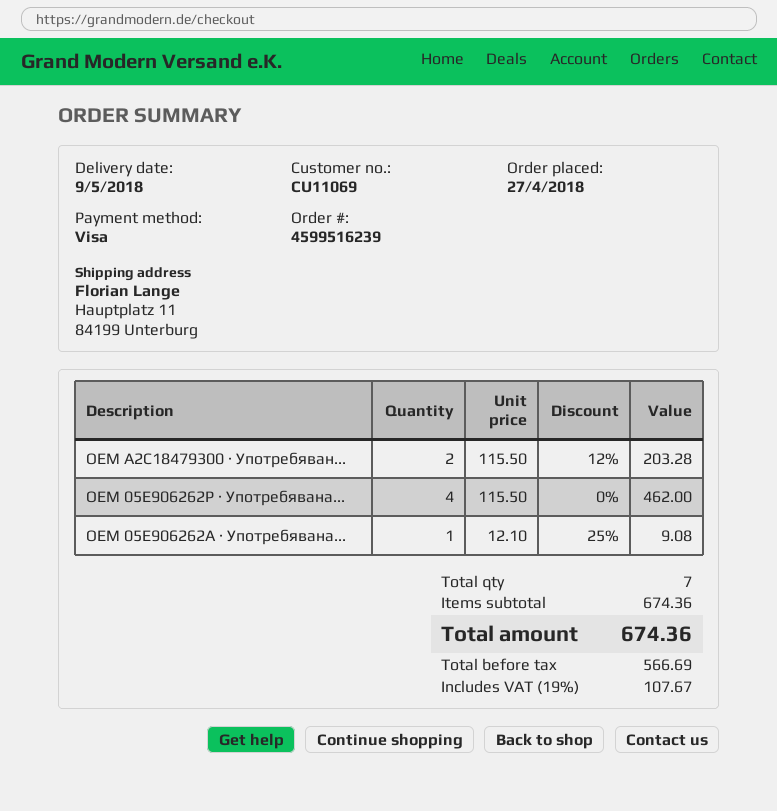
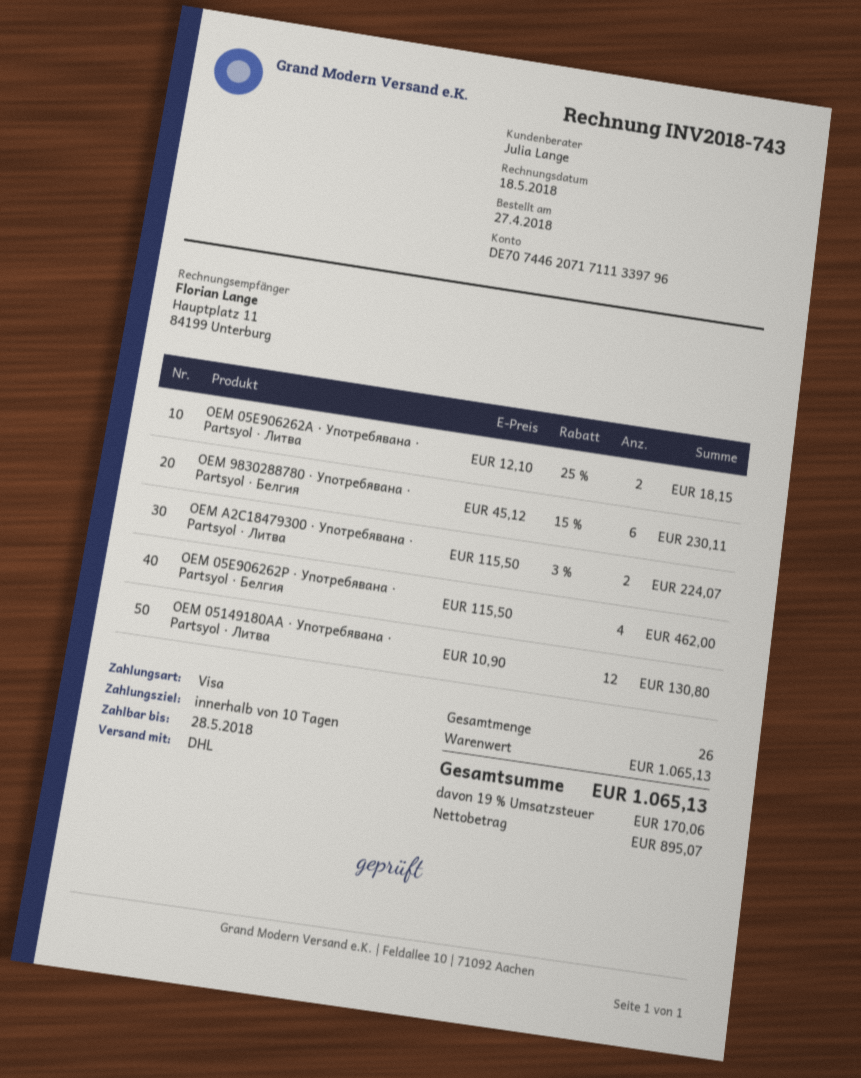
OEM A2C18479300 · Употребяван...: 2 x 115.50 - 12% = 203.28 -> 2 x 115.50 - 3% = 224.07
OEM 05E906262A · Употребявана...: 1 x 12.10 - 25% = 9.08 -> 2 x 12.10 - 25% = 18.15
OEM 9830288780 · Употребявана · Partsyol · Белгия: none -> 6 x 45.12 - 15% = 230.11
OEM 05149180AA · Употребявана · Partsyol · Литва: none -> 12 x 10.90 = 130.80
total quantity: 7 -> 26
subtotal: 674.36 -> 1065.13
net: 566.69 -> 895.07
tax: 19% = 107.67 -> 19% = 170.06
total: 674.36 -> 1065.13

